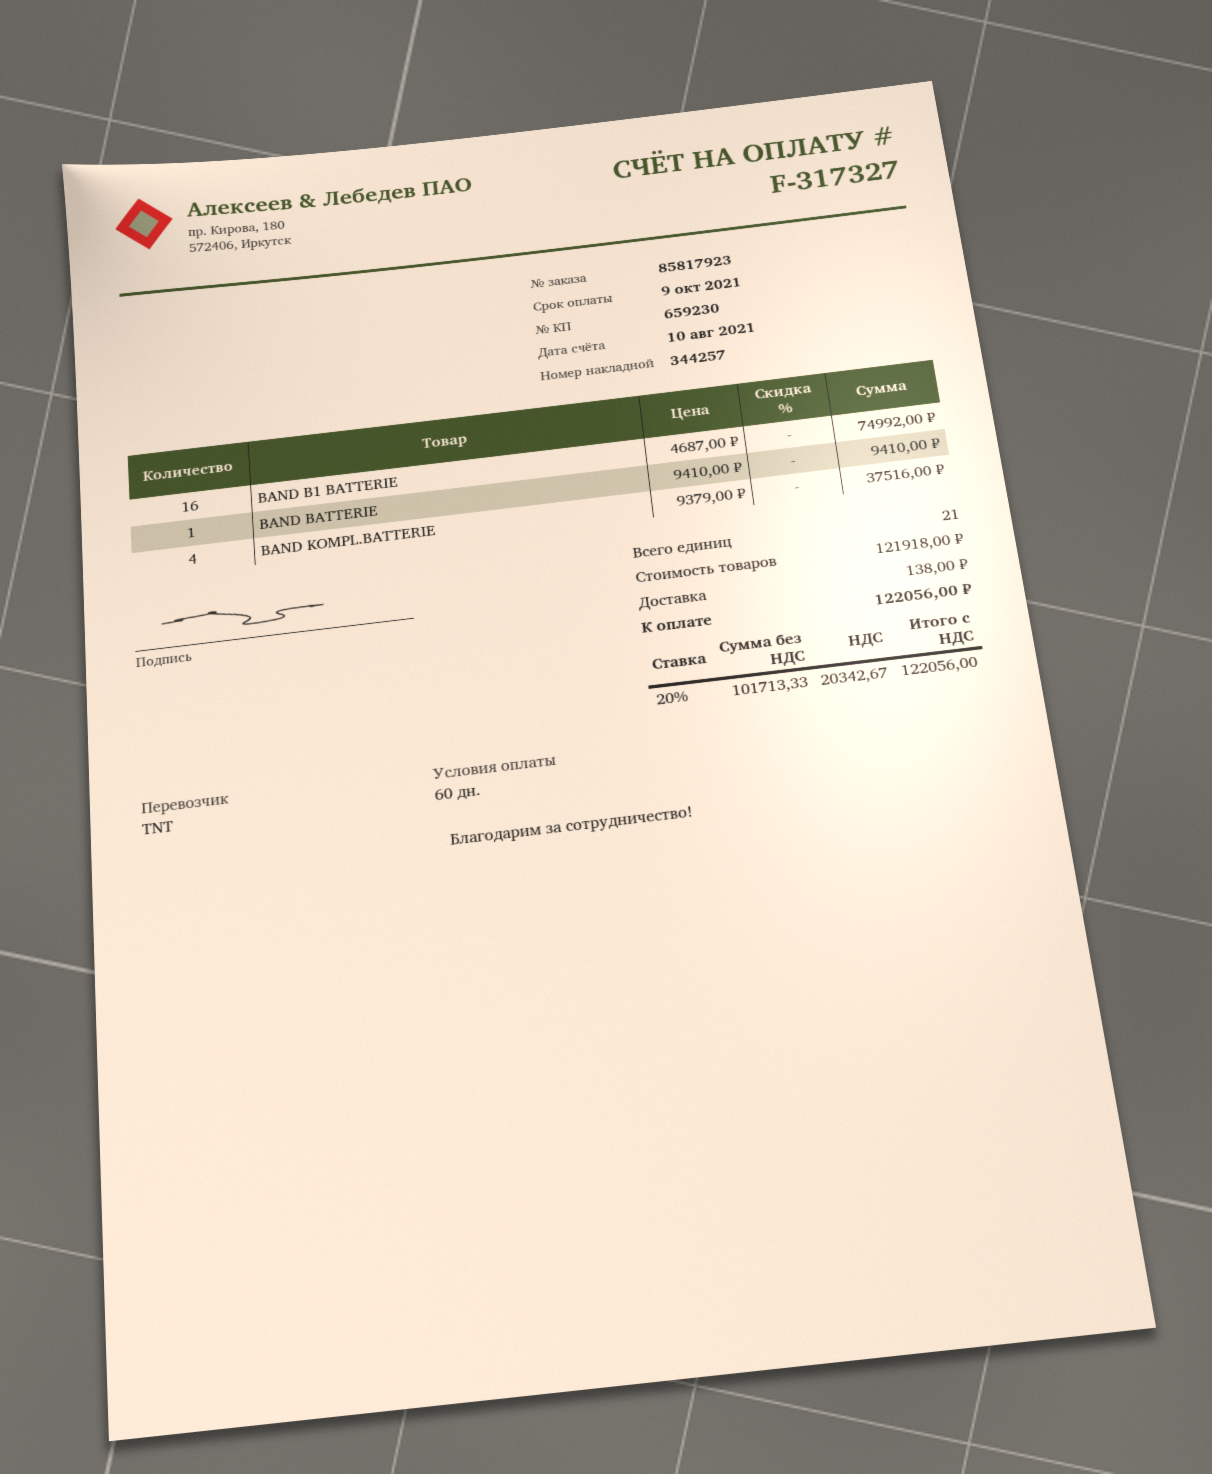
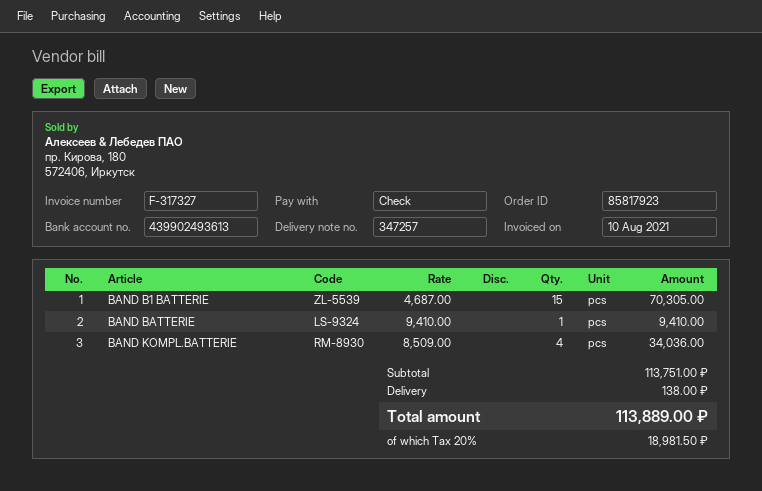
delivery note number: 344257 -> 347257
BAND B1 BATTERIE: 16 x 4687.00 = 74992.00 -> 15 x 4687.00 = 70305.00
BAND KOMPL.BATTERIE: 4 x 9379.00 = 37516.00 -> 4 x 8509.00 = 34036.00
subtotal: 121918.00 -> 113751.00
tax: 20% = 20342.67 -> 20% = 18981.50
total: 122056.00 -> 113889.00

